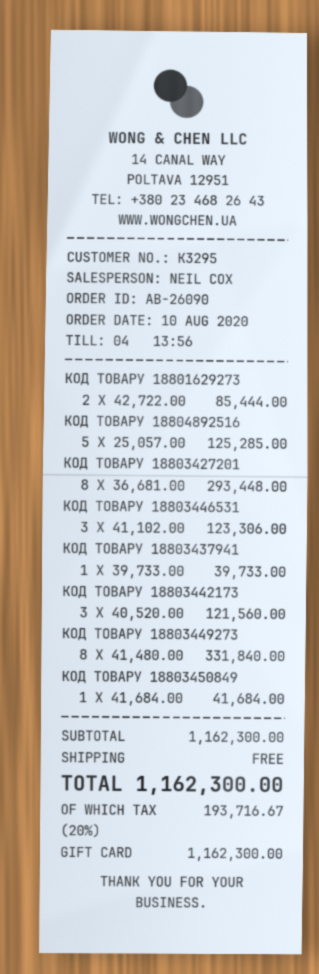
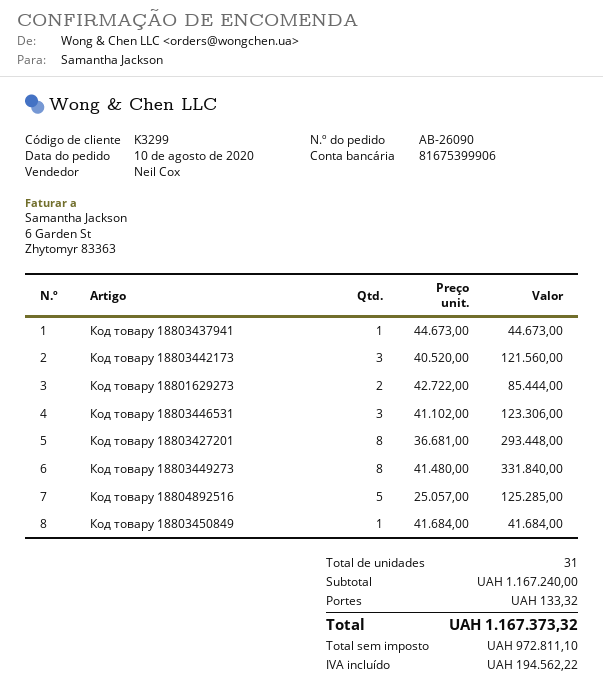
customer number: K3295 -> K3299
КОД ТОВАРУ 18803437941: 1 x 39733.00 = 39733.00 -> 1 x 44673.00 = 44673.00
subtotal: 1162300.00 -> 1167240.00
shipping: 0.00 -> 133.32
tax: 193716.67 -> 194562.22
total: 1162300.00 -> 1167373.32

